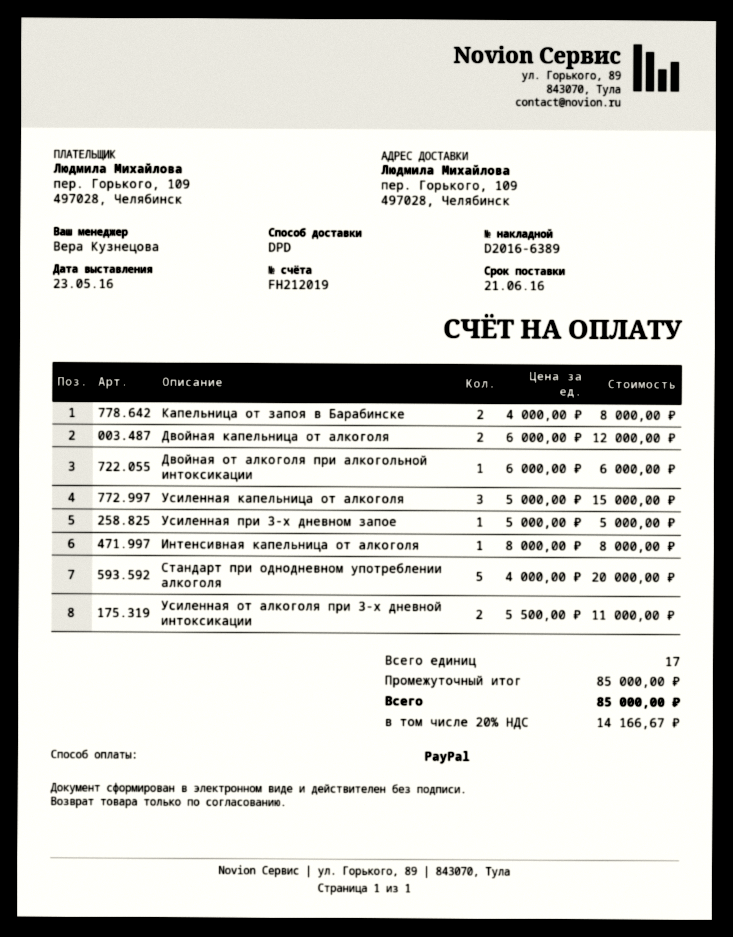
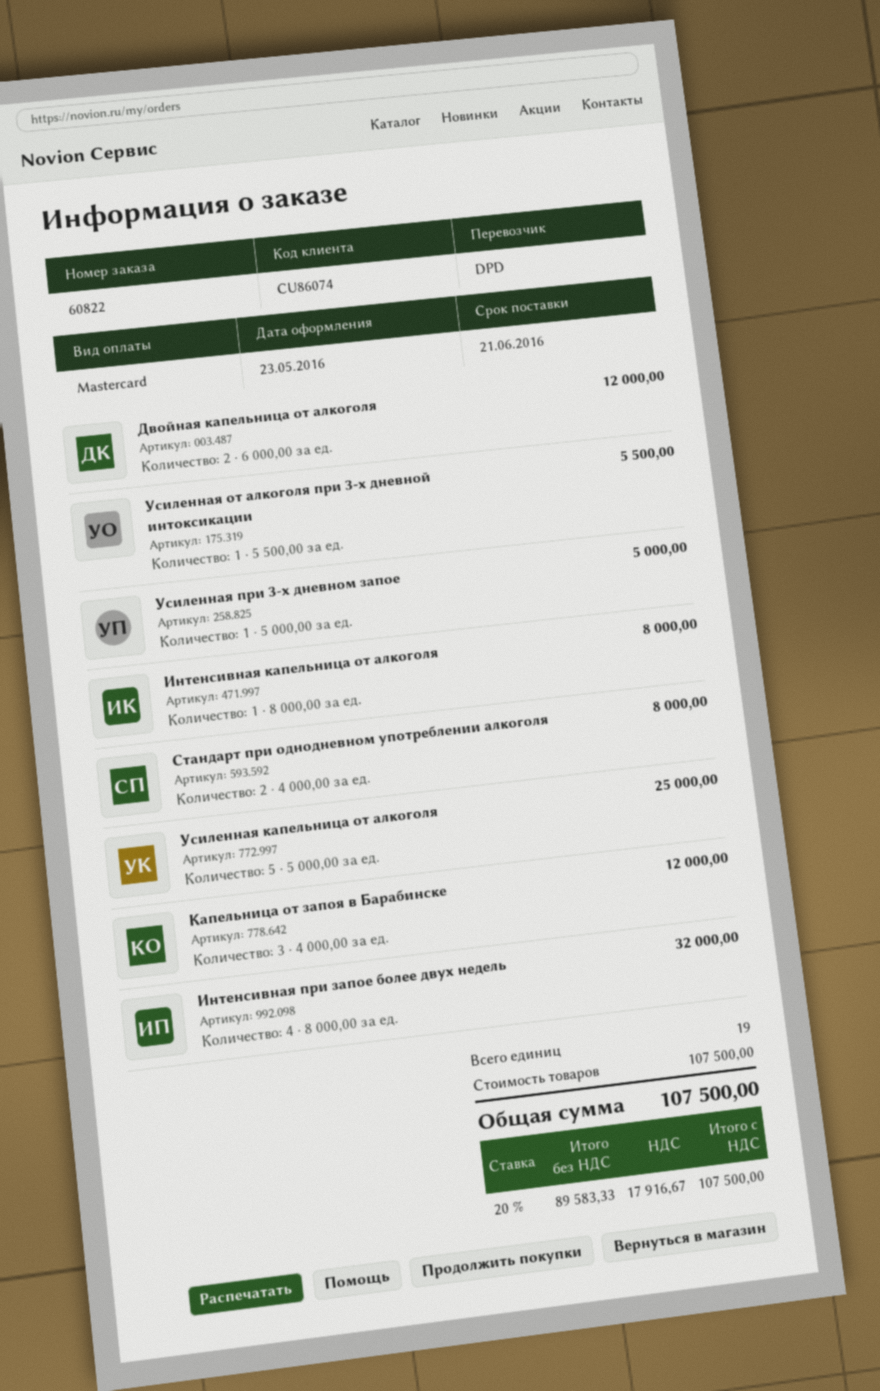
payment method: PayPal -> Mastercard
Капельница от запоя в Барабинске: 2 x 4000.00 = 8000.00 -> 3 x 4000.00 = 12000.00
Двойная от алкоголя при алкогольной интоксикации: 1 x 6000.00 = 6000.00 -> none
Усиленная капельница от алкоголя: 3 x 5000.00 = 15000.00 -> 5 x 5000.00 = 25000.00
Стандарт при однодневном употреблении алкоголя: 5 x 4000.00 = 20000.00 -> 2 x 4000.00 = 8000.00
Усиленная от алкоголя при 3-х дневной интоксикации: 2 x 5500.00 = 11000.00 -> 1 x 5500.00 = 5500.00
Интенсивная при запое более двух недель: none -> 4 x 8000.00 = 32000.00
total quantity: 17 -> 19
subtotal: 85000.00 -> 107500.00
tax: 20% = 14166.67 -> 20% = 17916.67
total: 85000.00 -> 107500.00

